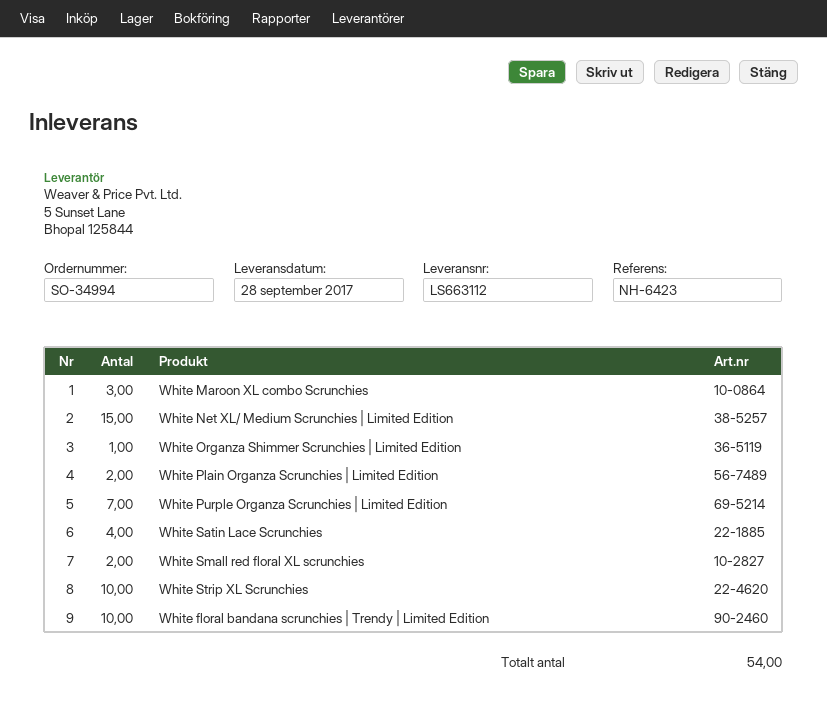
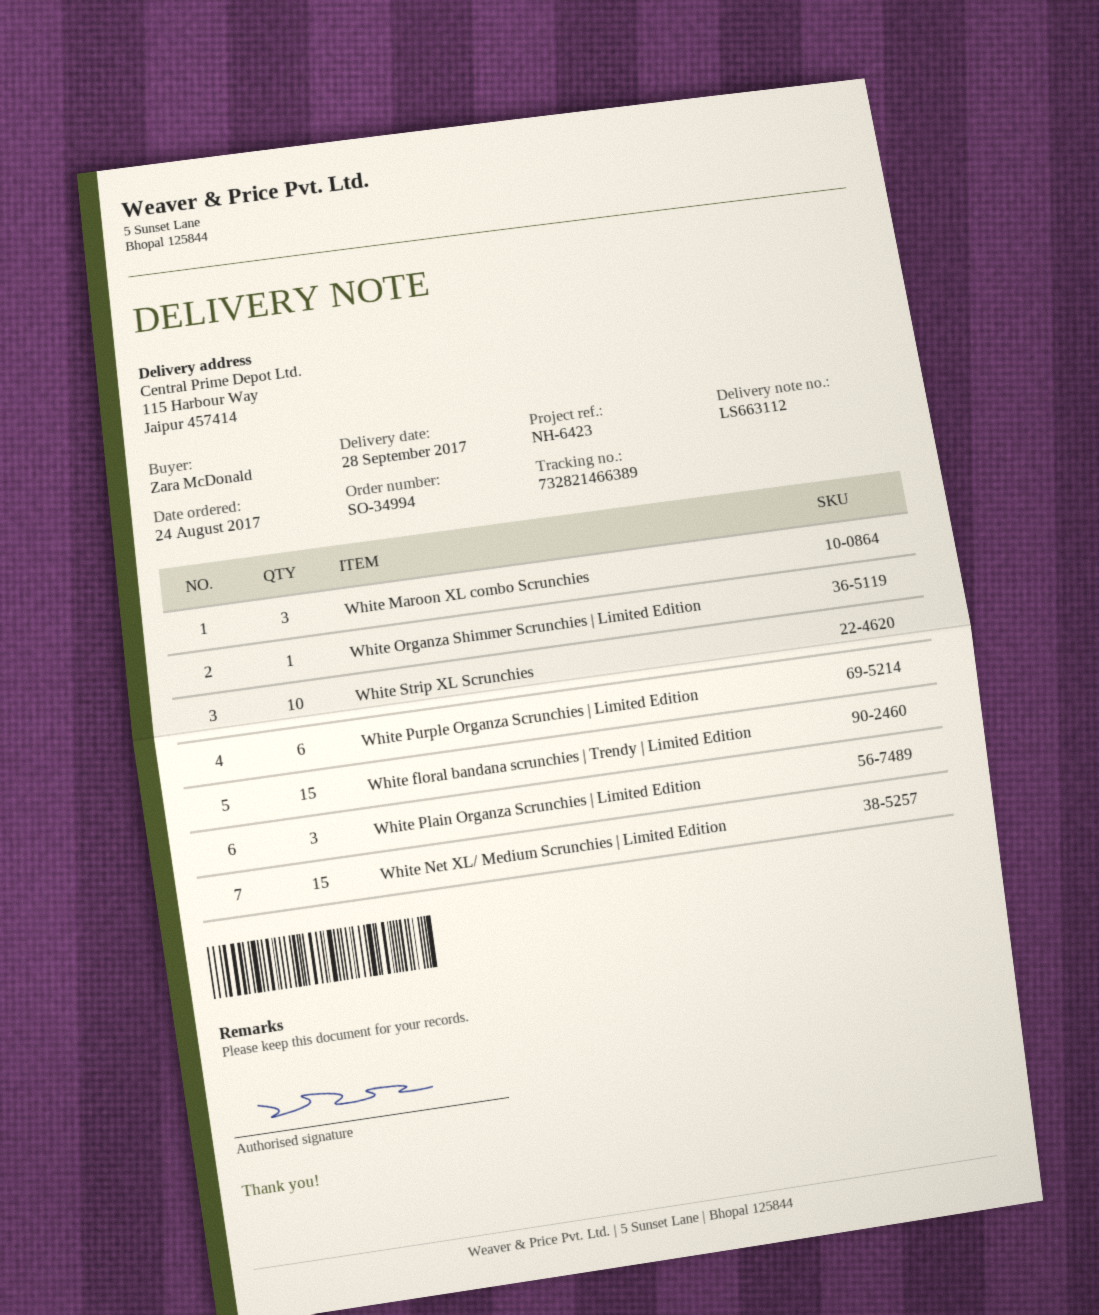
White Plain Organza Scrunchies | Limited Edition: 2 -> 3
White Purple Organza Scrunchies | Limited Edition: 7 -> 6
White Satin Lace Scrunchies: 4 -> none
White Small red floral XL scrunchies: 2 -> none
White floral bandana scrunchies | Trendy | Limited Edition: 10 -> 15

